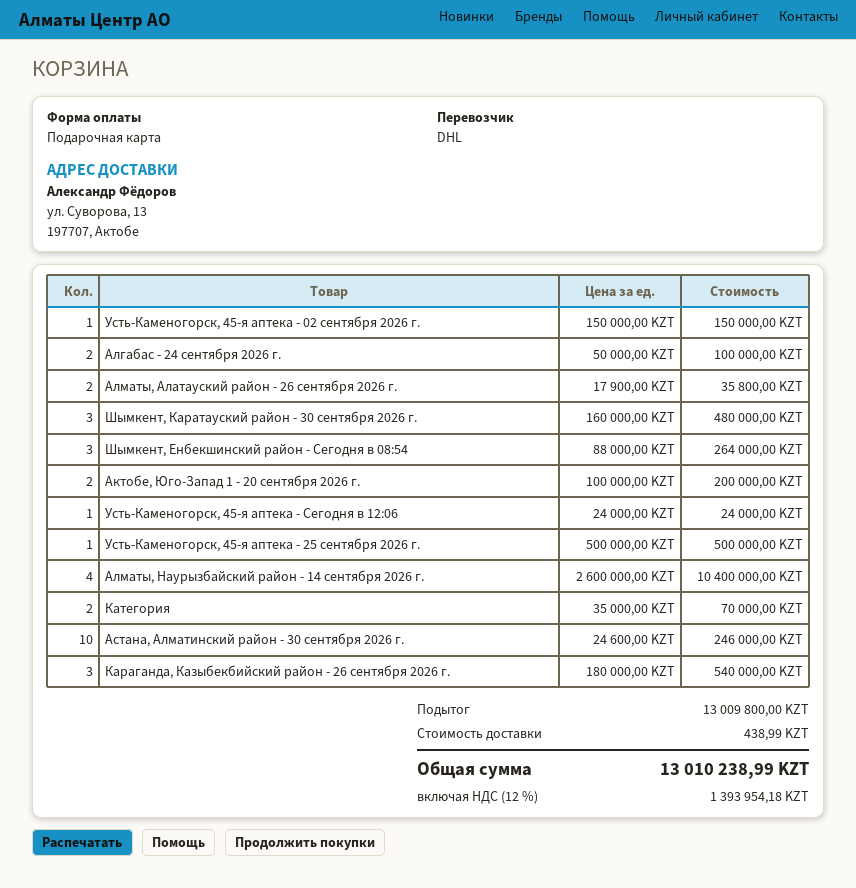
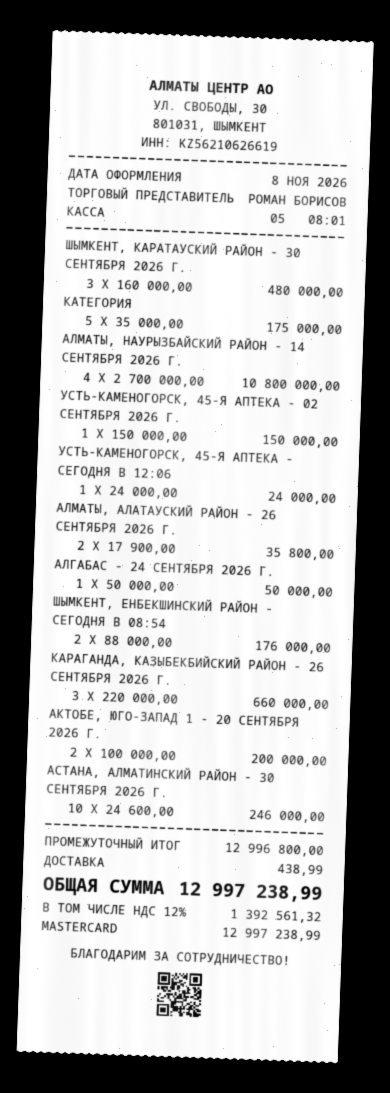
payment method: gift card -> Mastercard
Алгабас - 24 сентября 2026 г.: 2 x 50000.00 = 100000.00 -> 1 x 50000.00 = 50000.00
Шымкент, Енбекшинский район - Сегодня в 08:54: 3 x 88000.00 = 264000.00 -> 2 x 88000.00 = 176000.00
Усть-Каменогорск, 45-я аптека - 25 сентября 2026 г.: 1 x 500000.00 = 500000.00 -> none
Алматы, Наурызбайский район - 14 сентября 2026 г.: 4 x 2600000.00 = 10400000.00 -> 4 x 2700000.00 = 10800000.00
Категория: 2 x 35000.00 = 70000.00 -> 5 x 35000.00 = 175000.00
Караганда, Казыбекбийский район - 26 сентября 2026 г.: 3 x 180000.00 = 540000.00 -> 3 x 220000.00 = 660000.00
subtotal: 13009800.00 -> 12996800.00
tax: 12% = 1393954.18 -> 12% = 1392561.32
total: 13010238.99 -> 12997238.99

